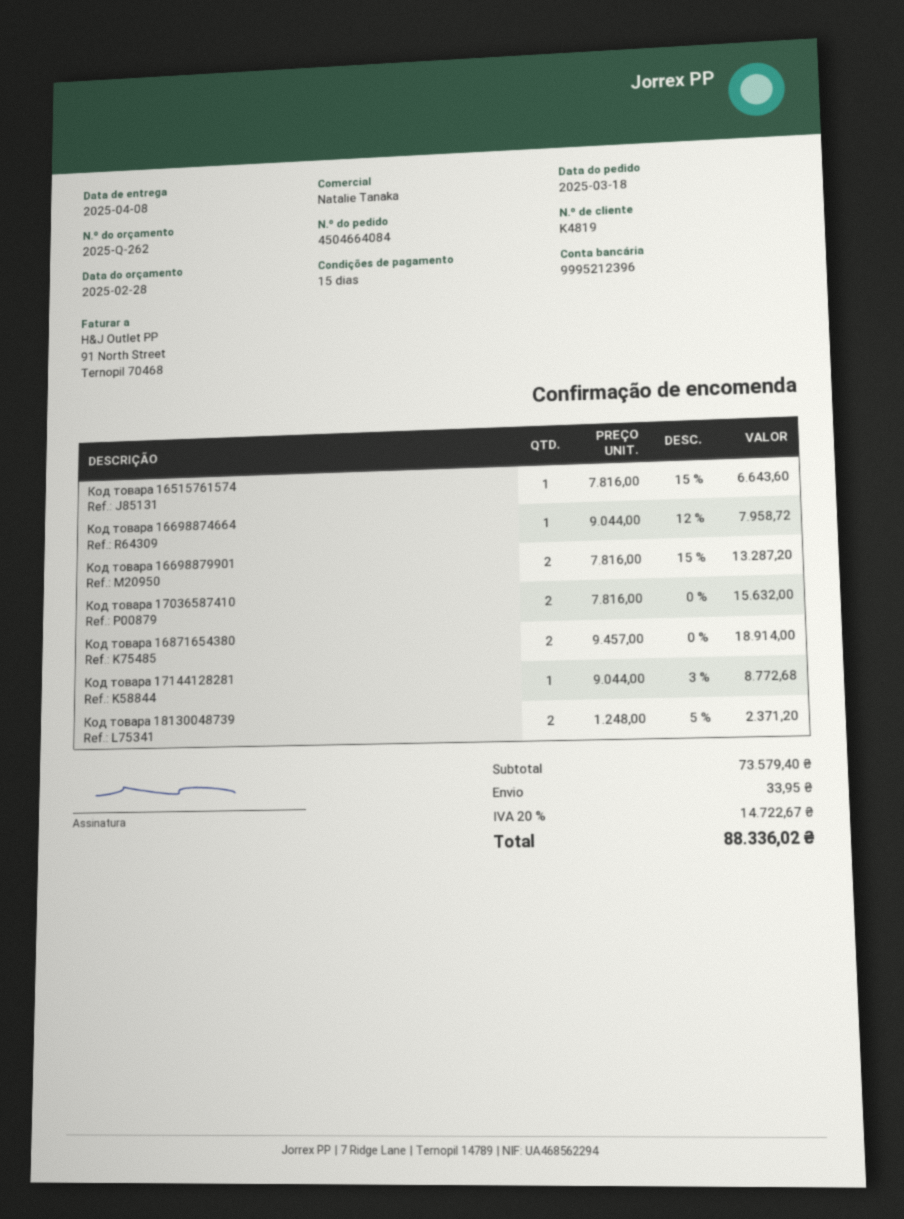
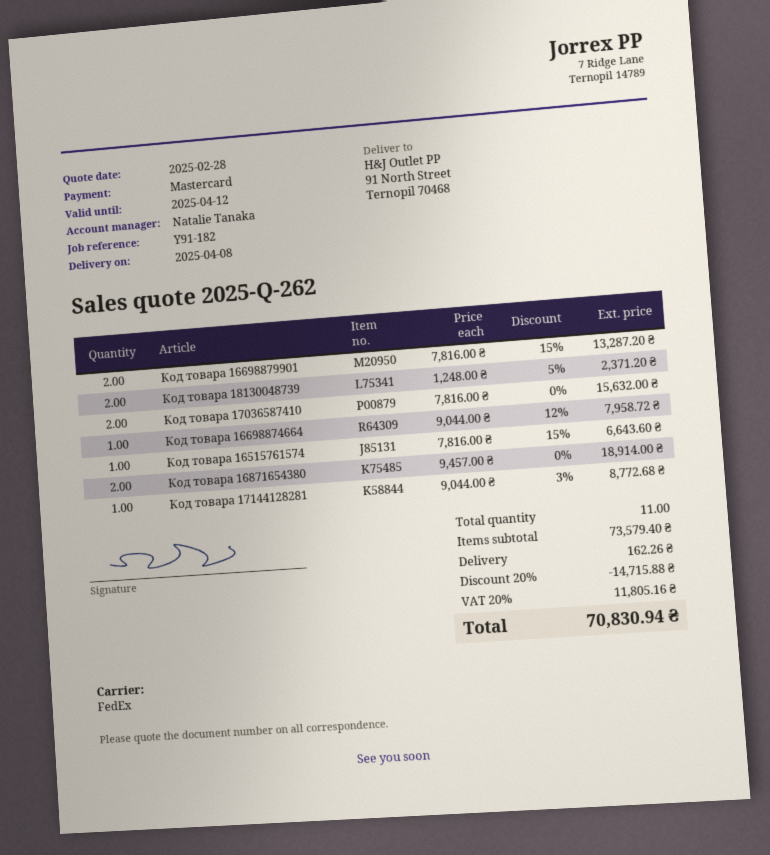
discount: none -> 20% = 14715.88
shipping: 33.95 -> 162.26
tax: 20% = 14722.67 -> 20% = 11805.16
total: 88336.02 -> 70830.94

